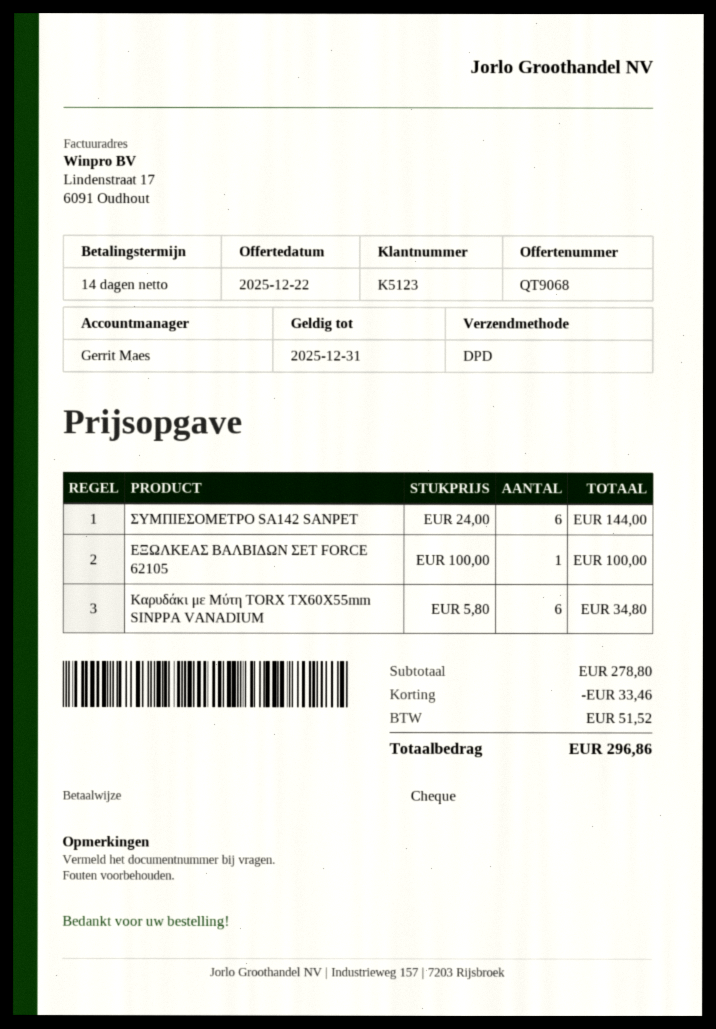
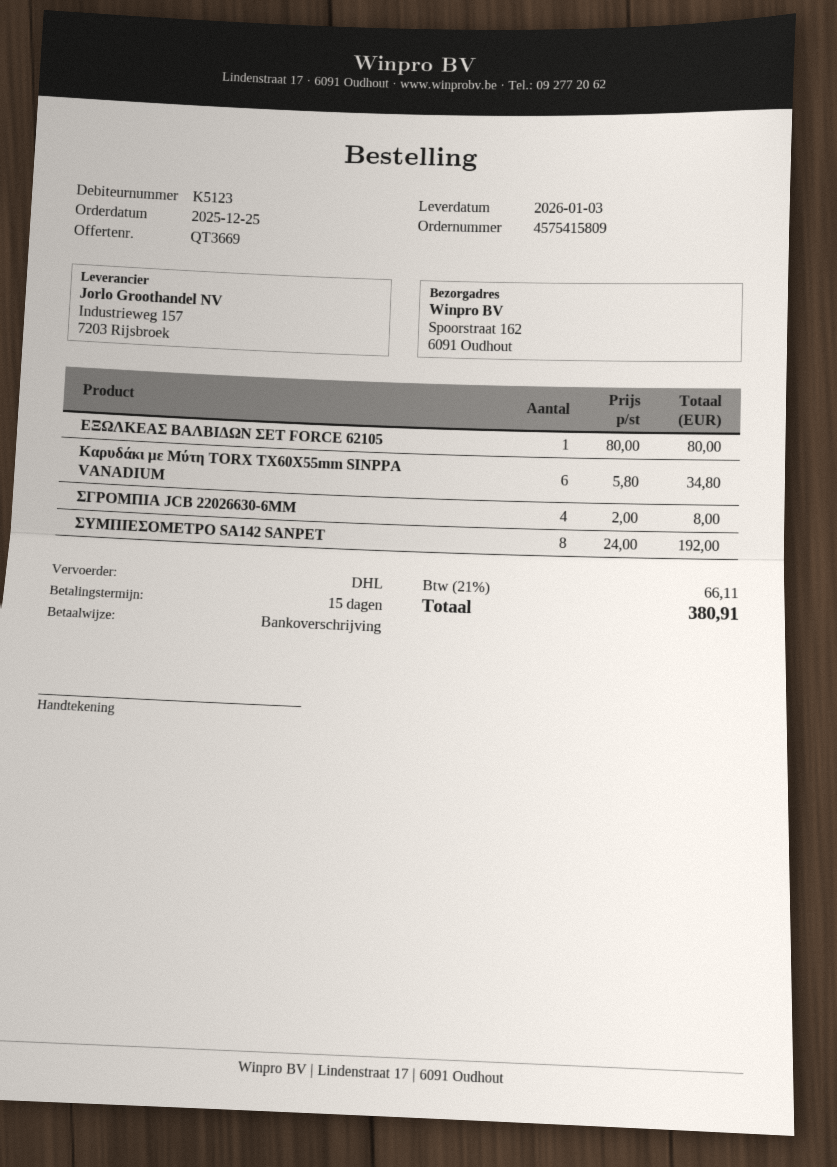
quote number: QT9068 -> QT3669
payment terms: 14 days -> 15 days
payment method: cheque -> bank transfer
shipping method: DPD -> DHL
ΣΥΜΠΙΕΣΟΜΕΤΡΟ SA142 SANPET: 6 x 24.00 = 144.00 -> 8 x 24.00 = 192.00
ΕΞΩΛΚΕΑΣ ΒΑΛΒΙΔΩΝ ΣΕΤ FORCE 62105: 1 x 100.00 = 100.00 -> 1 x 80.00 = 80.00
ΣΓΡΟΜΠΙΑ JCB 22026630-6MM: none -> 4 x 2.00 = 8.00
discount: 33.46 -> none
tax: 51.52 -> 66.11
total: 296.86 -> 380.91

